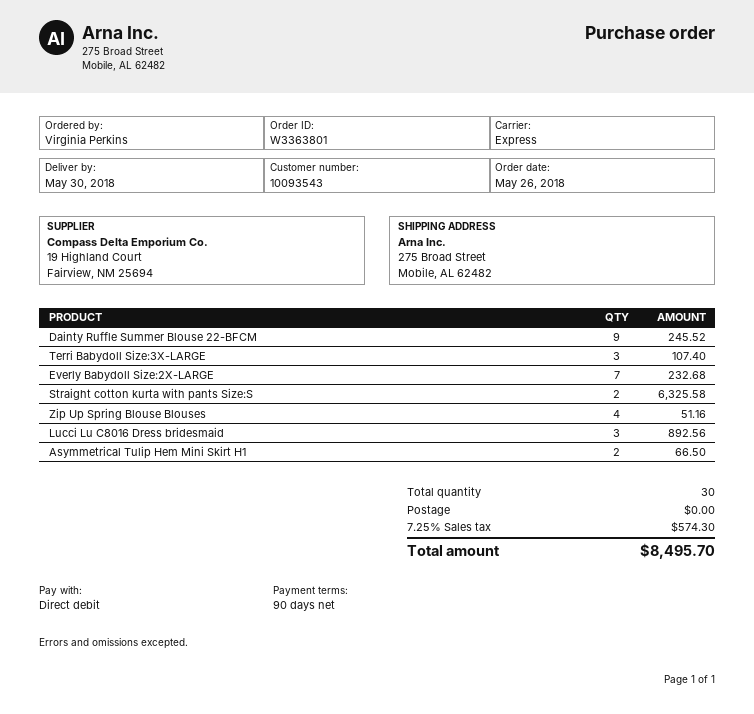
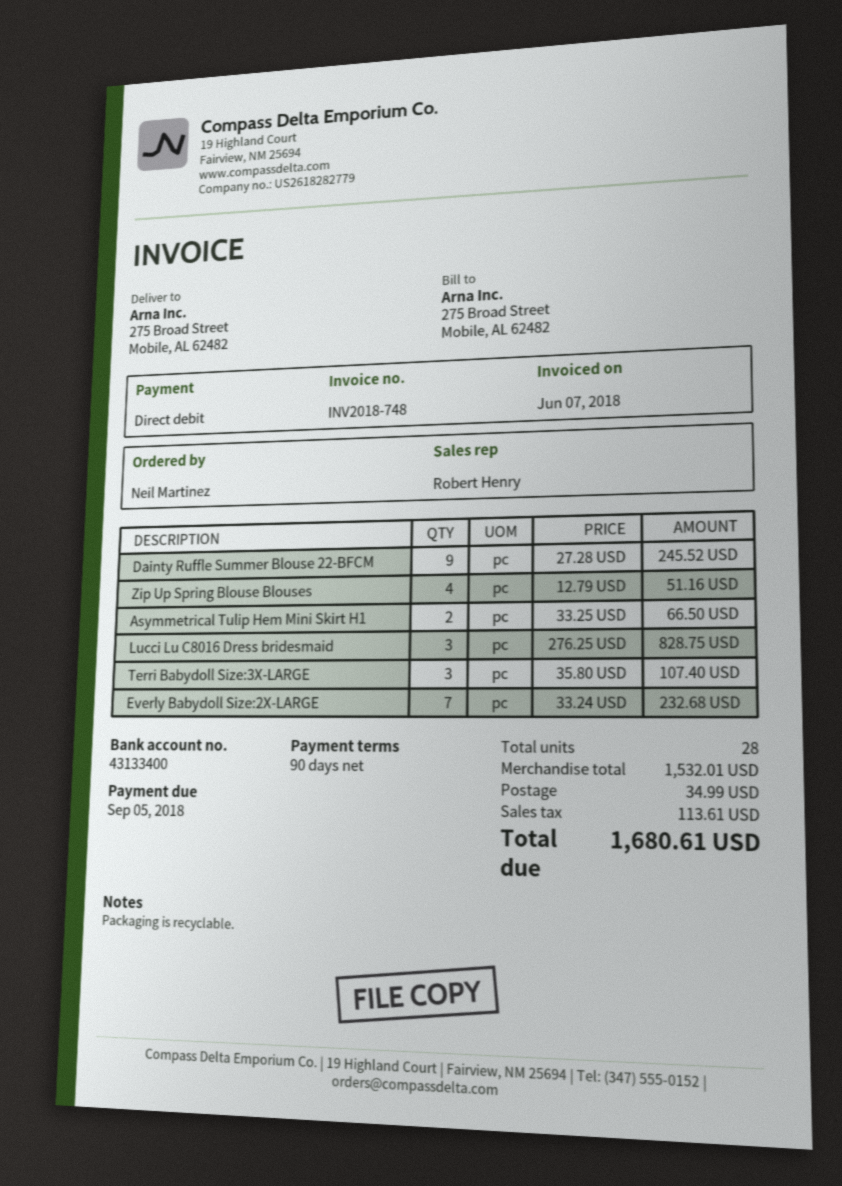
ordered by: Virginia Perkins -> Neil Martinez
Straight cotton kurta with pants Size:S: 2 for 6325.58 -> none
Lucci Lu C8016 Dress bridesmaid: 3 for 892.56 -> 3 for 828.75
total quantity: 30 -> 28
shipping: 0.00 -> 34.99
tax: 574.30 -> 113.61
total: 8495.70 -> 1680.61

